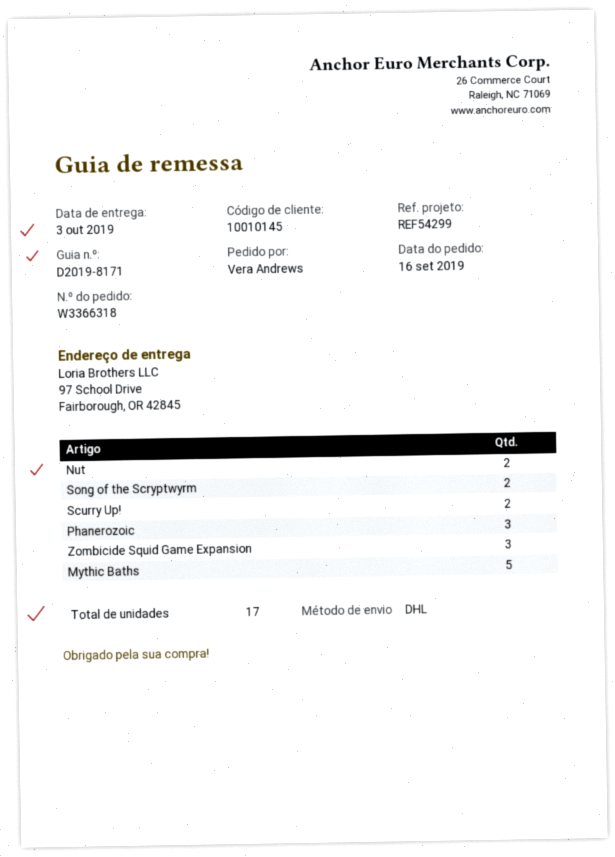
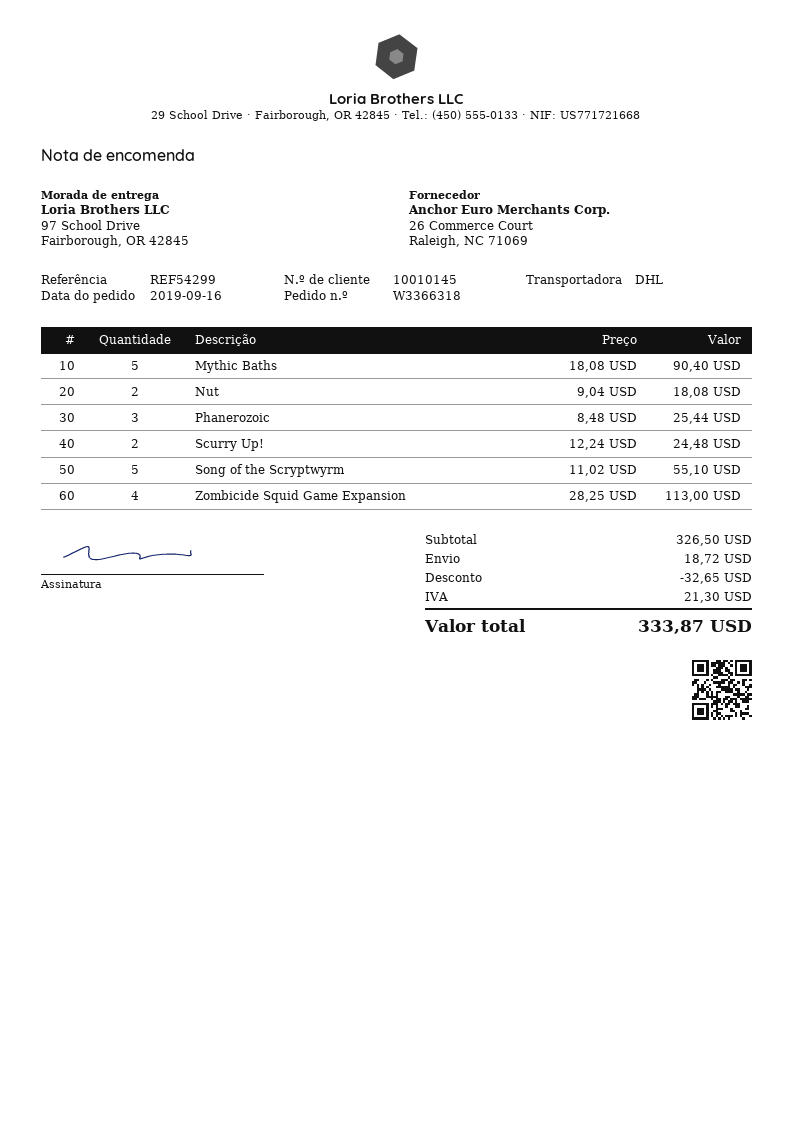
Song of the Scryptwyrm: 2 -> 5
Zombicide Squid Game Expansion: 3 -> 4

